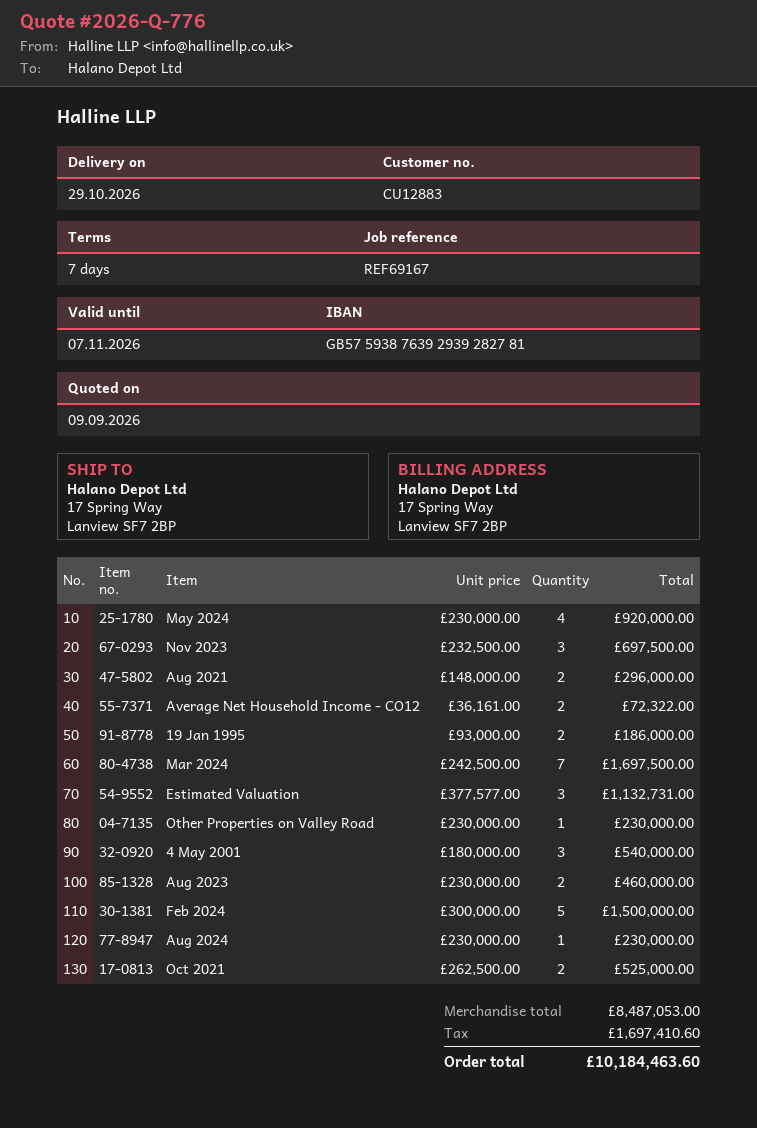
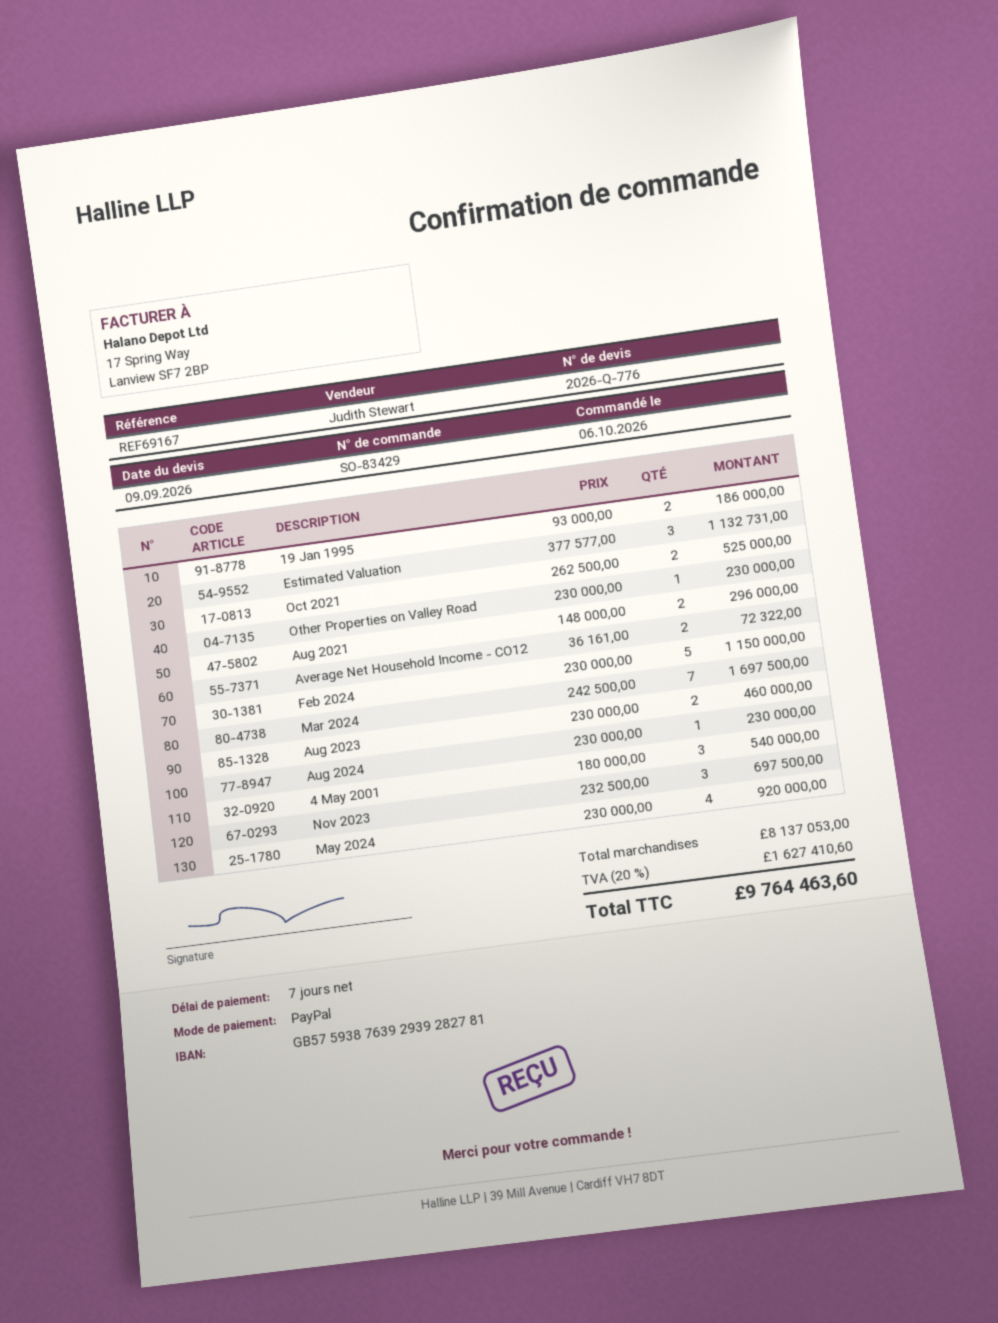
Feb 2024: 5 x 300000.00 = 1500000.00 -> 5 x 230000.00 = 1150000.00
subtotal: 8487053.00 -> 8137053.00
tax: 1697410.60 -> 1627410.60
total: 10184463.60 -> 9764463.60

